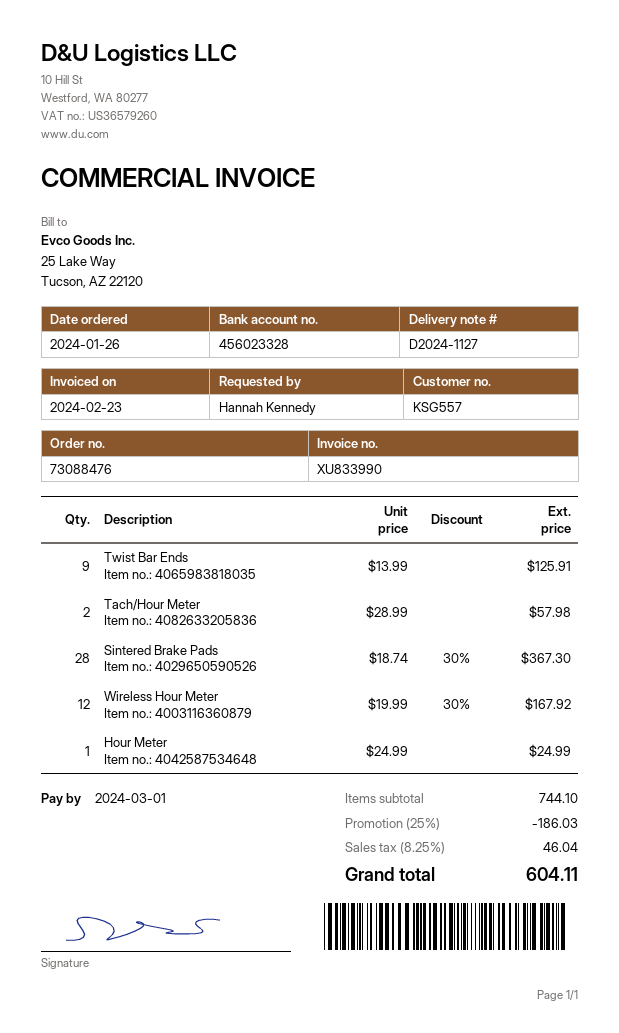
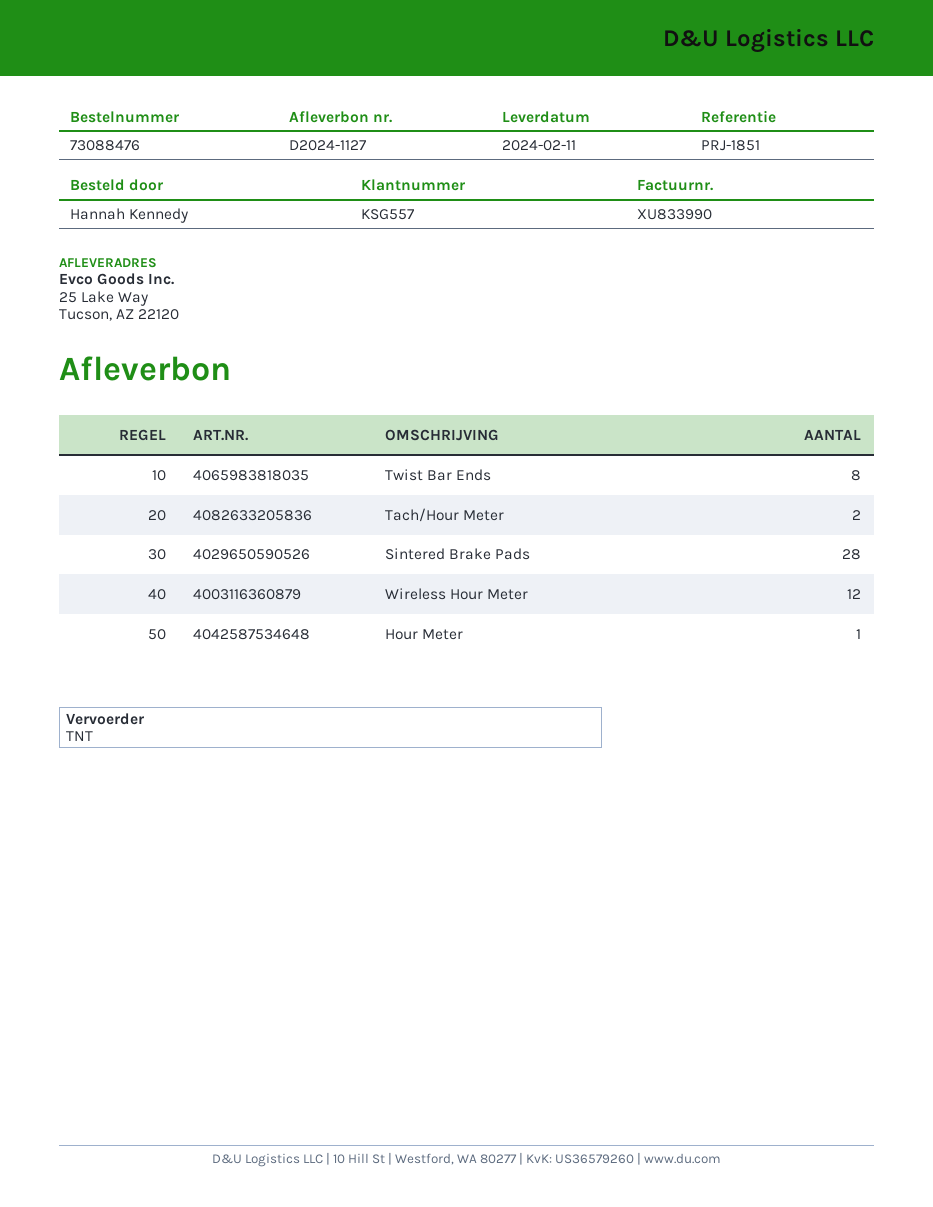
Twist Bar Ends: 9 -> 8

